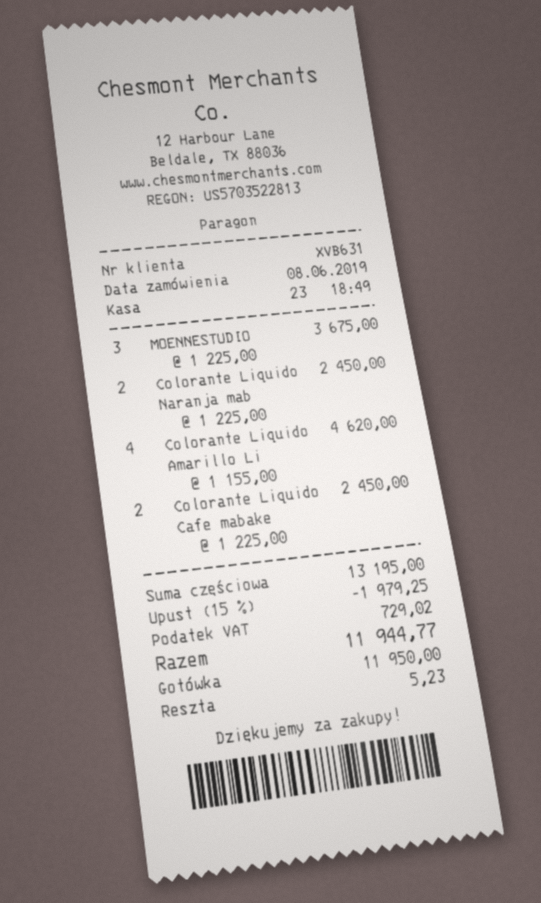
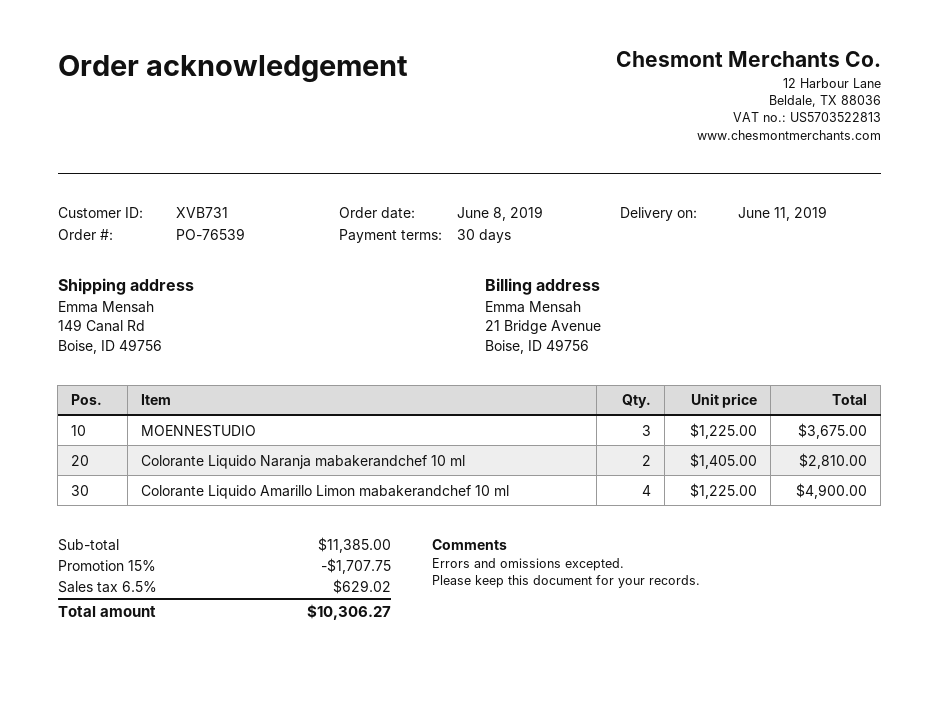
customer number: XVB631 -> XVB731
Colorante Liquido Naranja mab: 2 x 1225.00 = 2450.00 -> 2 x 1405.00 = 2810.00
Colorante Liquido Amarillo Li: 4 x 1155.00 = 4620.00 -> 4 x 1225.00 = 4900.00
Colorante Liquido Cafe mabake: 2 x 1225.00 = 2450.00 -> none
subtotal: 13195.00 -> 11385.00
discount: 15% = 1979.25 -> 15% = 1707.75
tax: 729.02 -> 629.02
total: 11944.77 -> 10306.27

